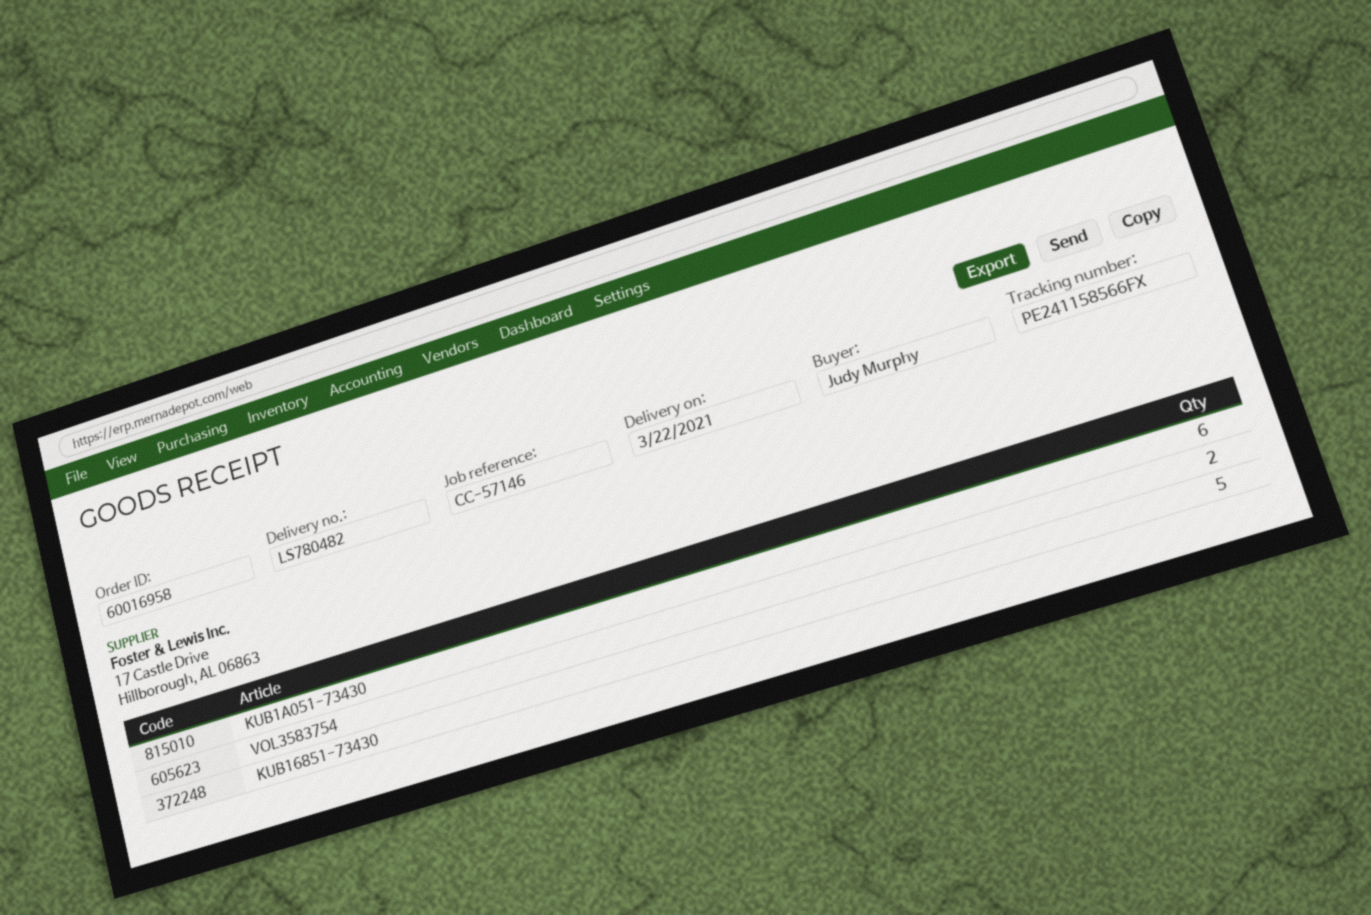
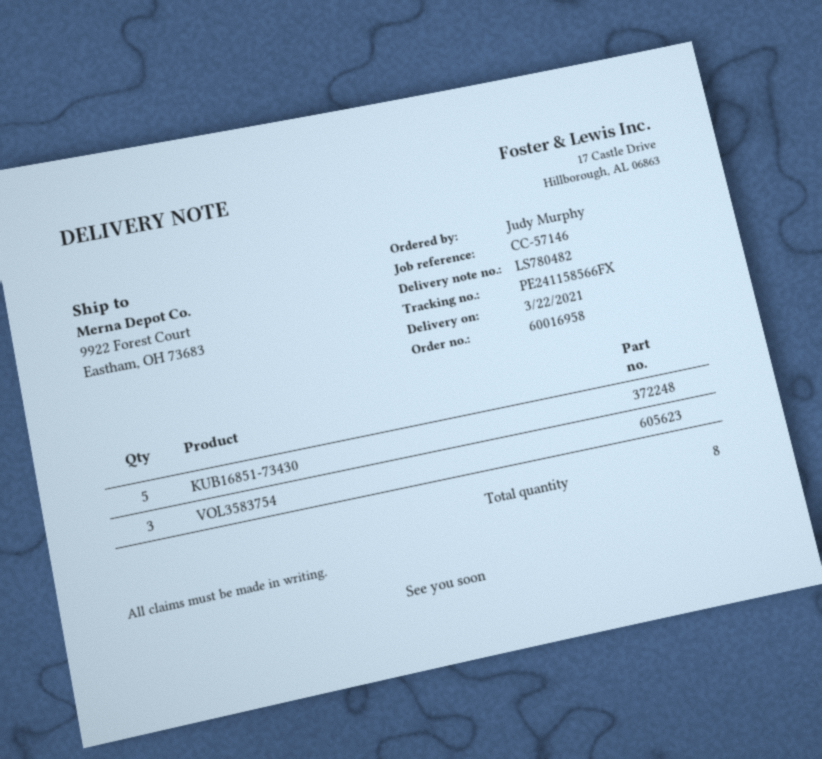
KUB1A051-73430: 6 -> none
VOL3583754: 2 -> 3

